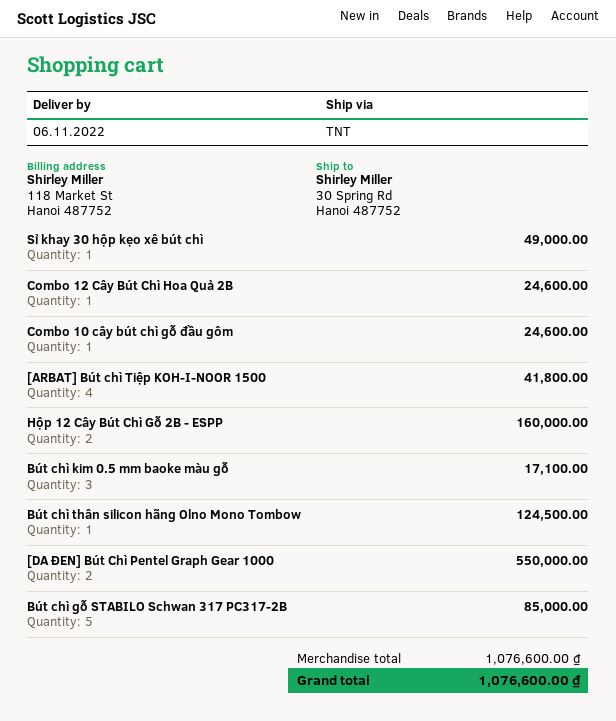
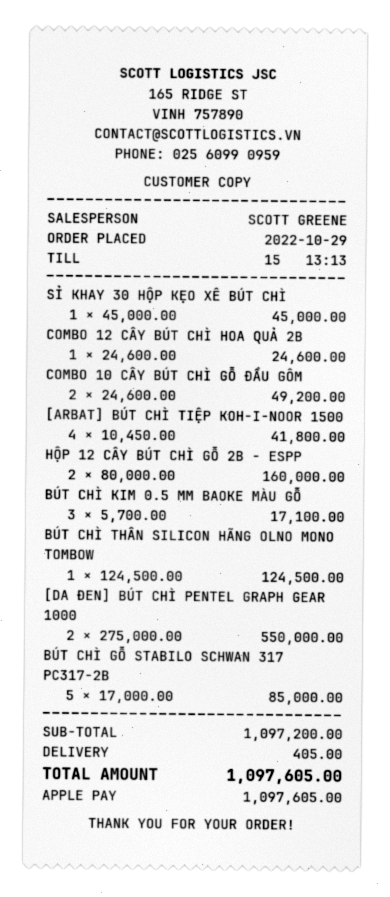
Sỉ khay 30 hộp kẹo xê bút chì: 1 for 49000.00 -> 1 for 45000.00
Combo 10 cây bút chì gỗ đầu gôm: 1 for 24600.00 -> 2 for 49200.00
subtotal: 1076600.00 -> 1097200.00
shipping: none -> 405.00
total: 1076600.00 -> 1097605.00

